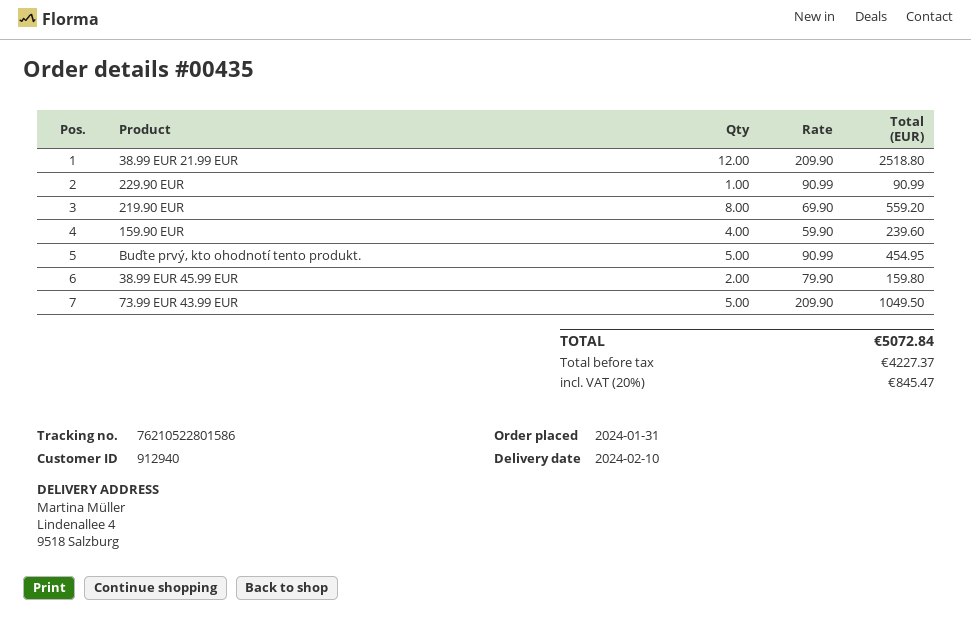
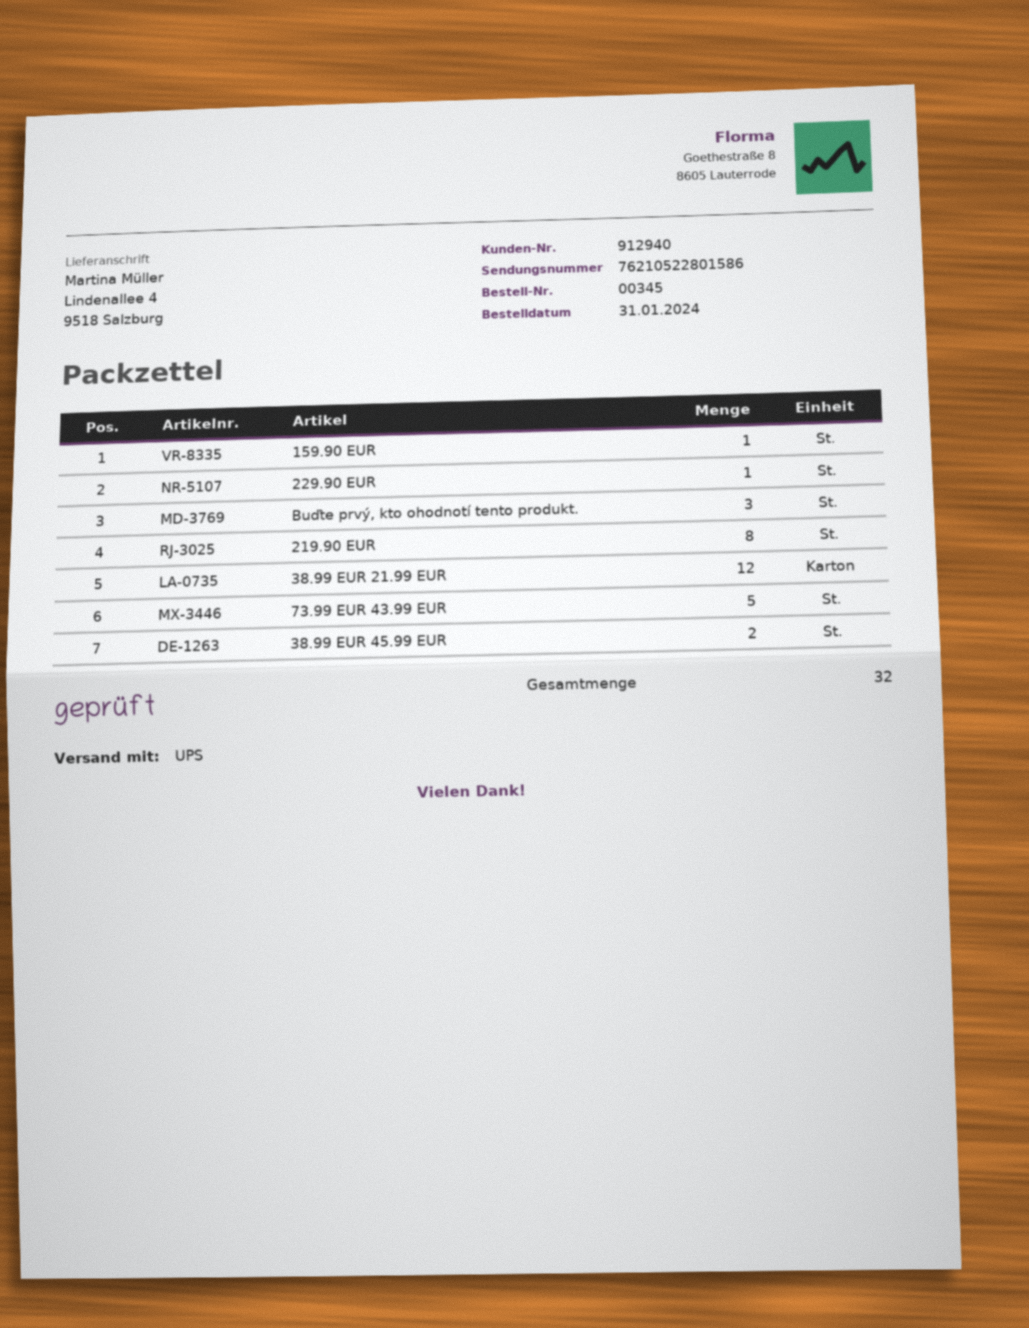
order number: 00435 -> 00345
159.90 EUR: 4 -> 1
Buďte prvý, kto ohodnotí tento produkt.: 5 -> 3

